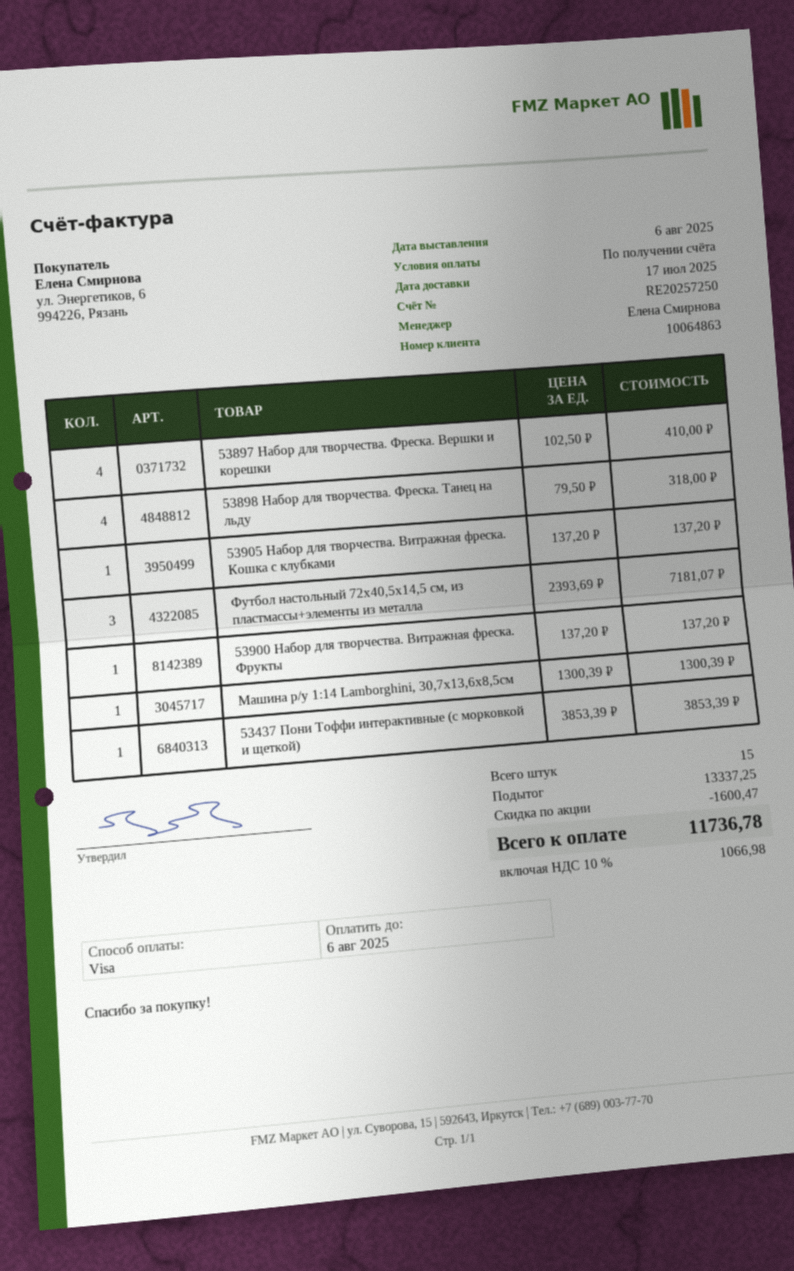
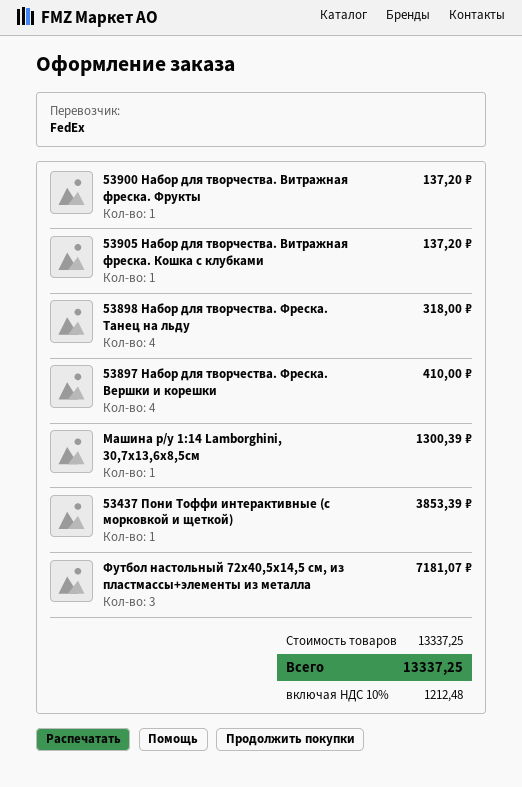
discount: 1600.47 -> none
tax: 10% = 1066.98 -> 10% = 1212.48
total: 11736.78 -> 13337.25

